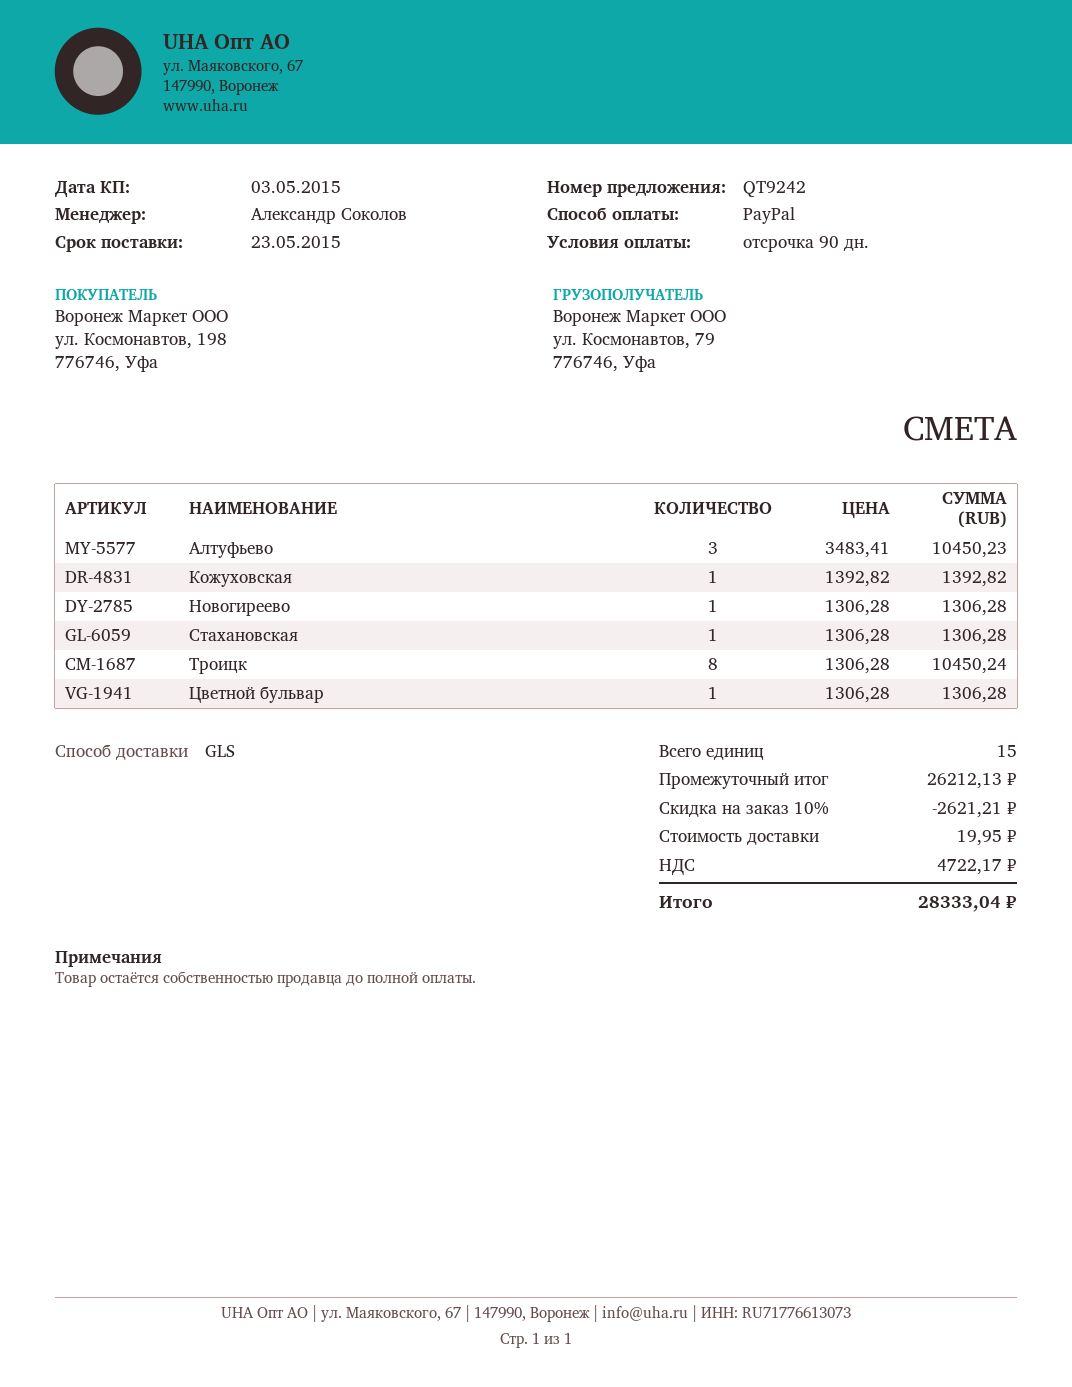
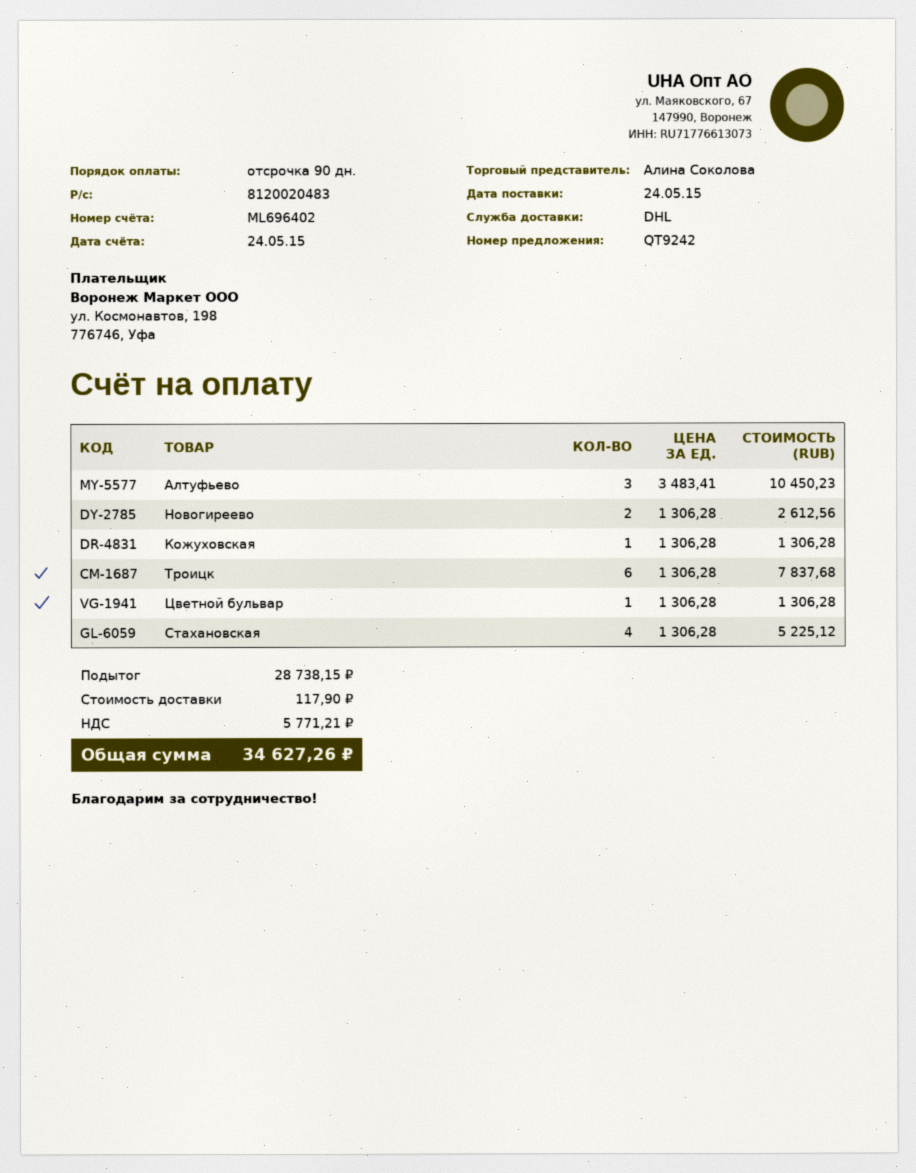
delivery date: 2015-05-23 -> 2015-05-24
sales rep: Александр Соколов -> Алина Соколова
shipping method: GLS -> DHL
Кожуховская: 1 x 1392.82 = 1392.82 -> 1 x 1306.28 = 1306.28
Новогиреево: 1 x 1306.28 = 1306.28 -> 2 x 1306.28 = 2612.56
Стахановская: 1 x 1306.28 = 1306.28 -> 4 x 1306.28 = 5225.12
Троицк: 8 x 1306.28 = 10450.24 -> 6 x 1306.28 = 7837.68
subtotal: 26212.13 -> 28738.15
discount: 10% = 2621.21 -> none
shipping: 19.95 -> 117.90
tax: 4722.17 -> 5771.21
total: 28333.04 -> 34627.26

